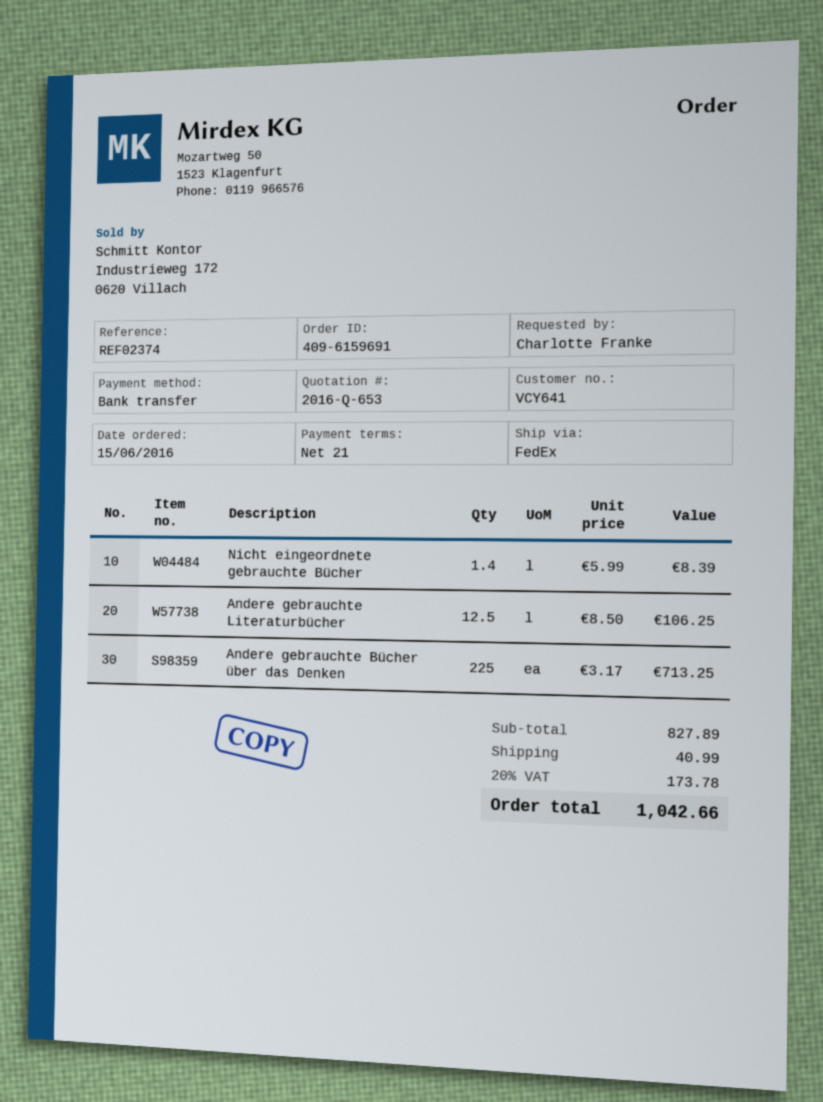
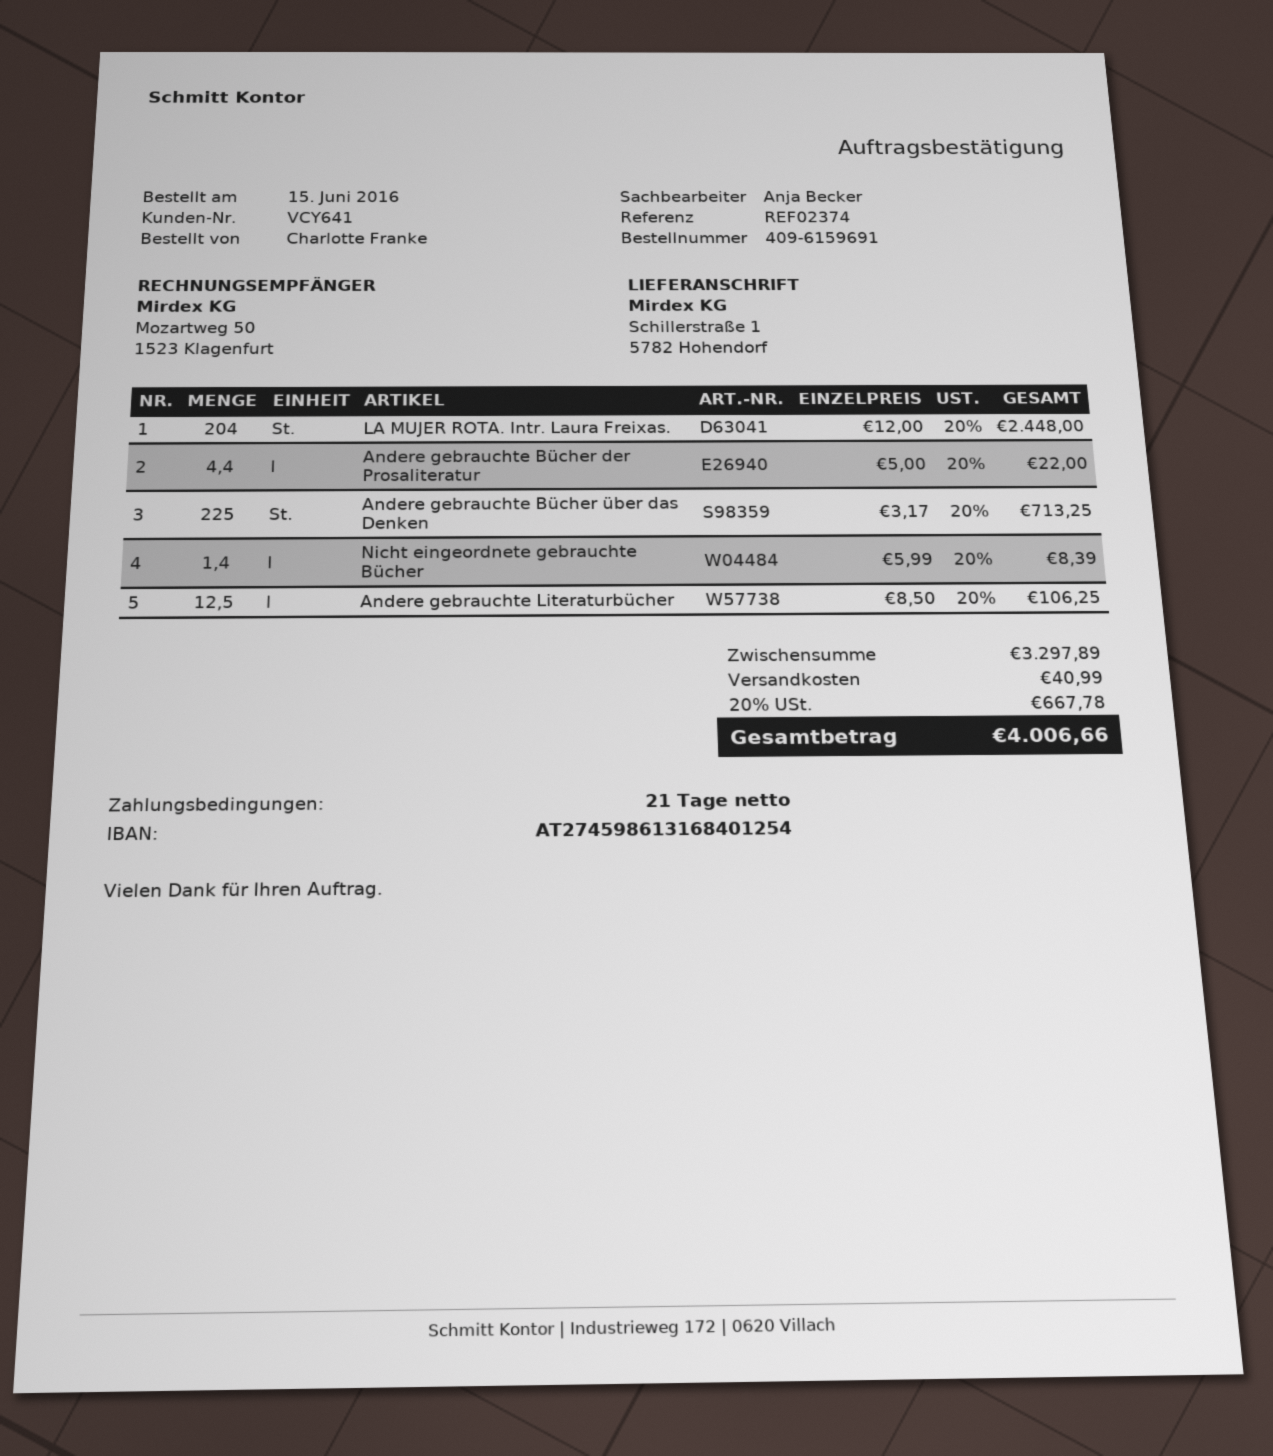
LA MUJER ROTA. Intr. Laura Freixas.: none -> 204 x 12.00 = 2448.00
Andere gebrauchte Bücher der Prosaliteratur: none -> 4.4 x 5.00 = 22.00
subtotal: 827.89 -> 3297.89
tax: 20% = 173.78 -> 20% = 667.78
total: 1042.66 -> 4006.66

